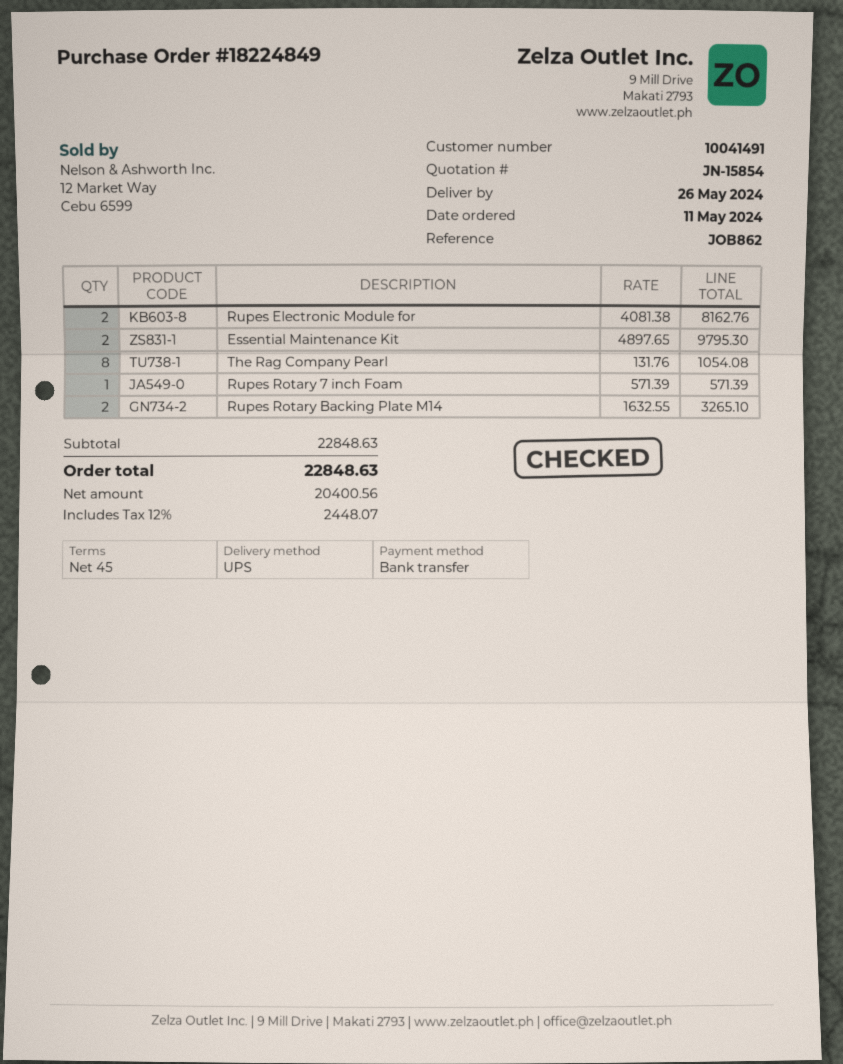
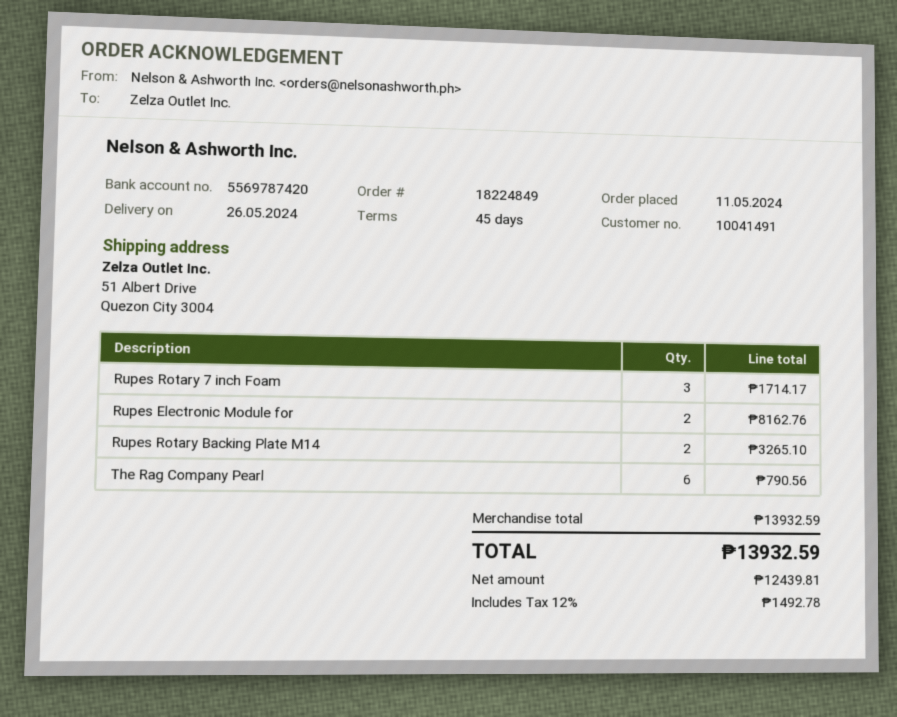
Essential Maintenance Kit: 2 for 9795.30 -> none
The Rag Company Pearl: 8 for 1054.08 -> 6 for 790.56
Rupes Rotary 7 inch Foam: 1 for 571.39 -> 3 for 1714.17
subtotal: 22848.63 -> 13932.59
net: 20400.56 -> 12439.81
tax: 12% = 2448.07 -> 12% = 1492.78
total: 22848.63 -> 13932.59

